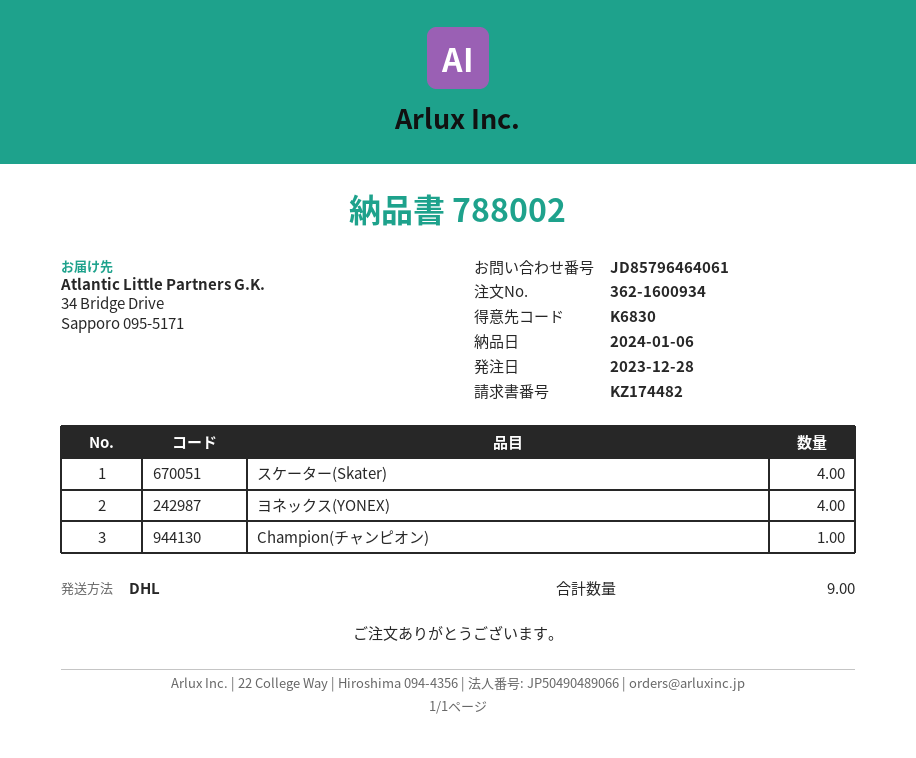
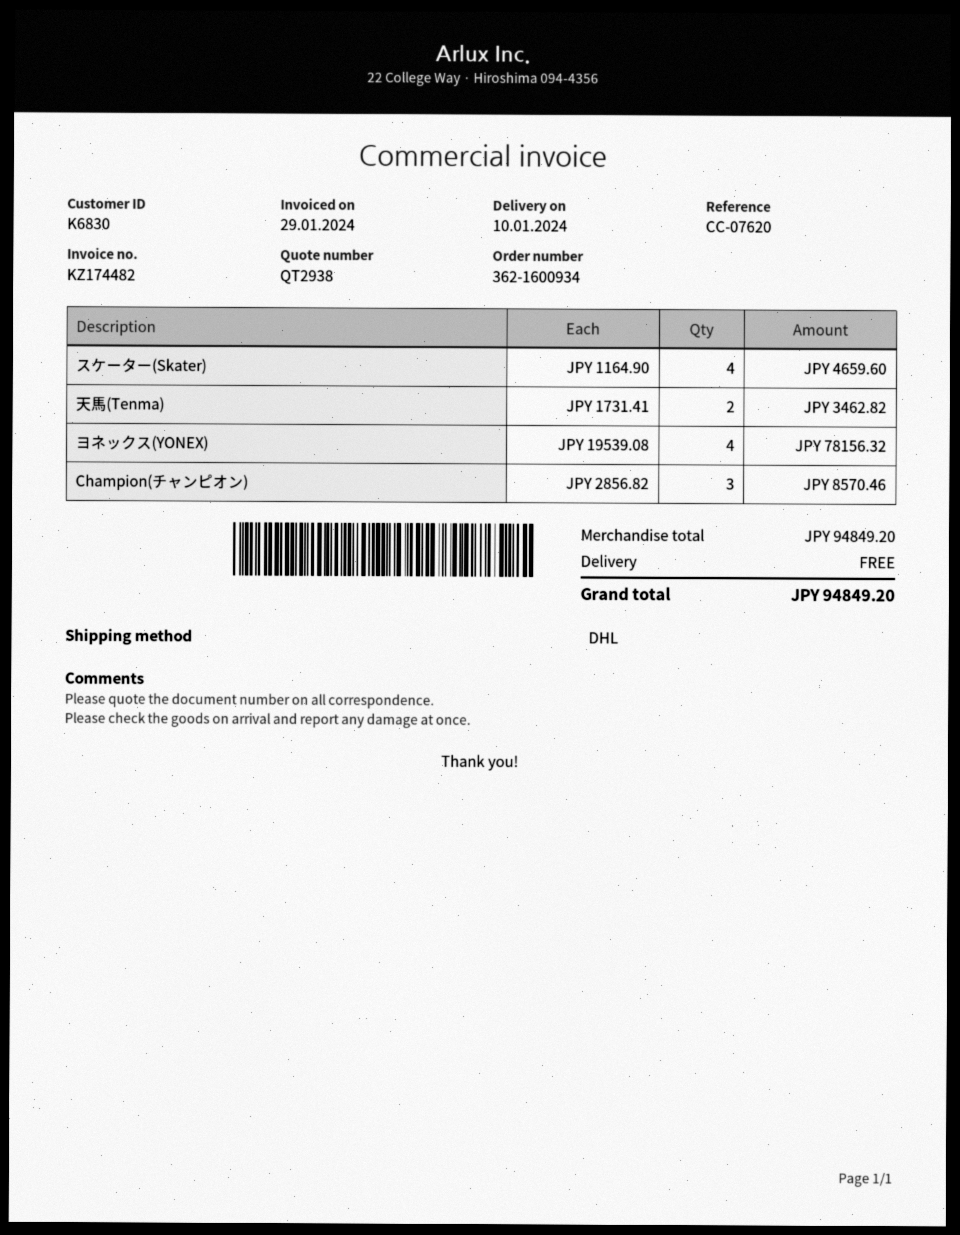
delivery date: 2024-01-06 -> 2024-01-10
Champion(チャンピオン): 1 -> 3
天馬(Tenma): none -> 2

